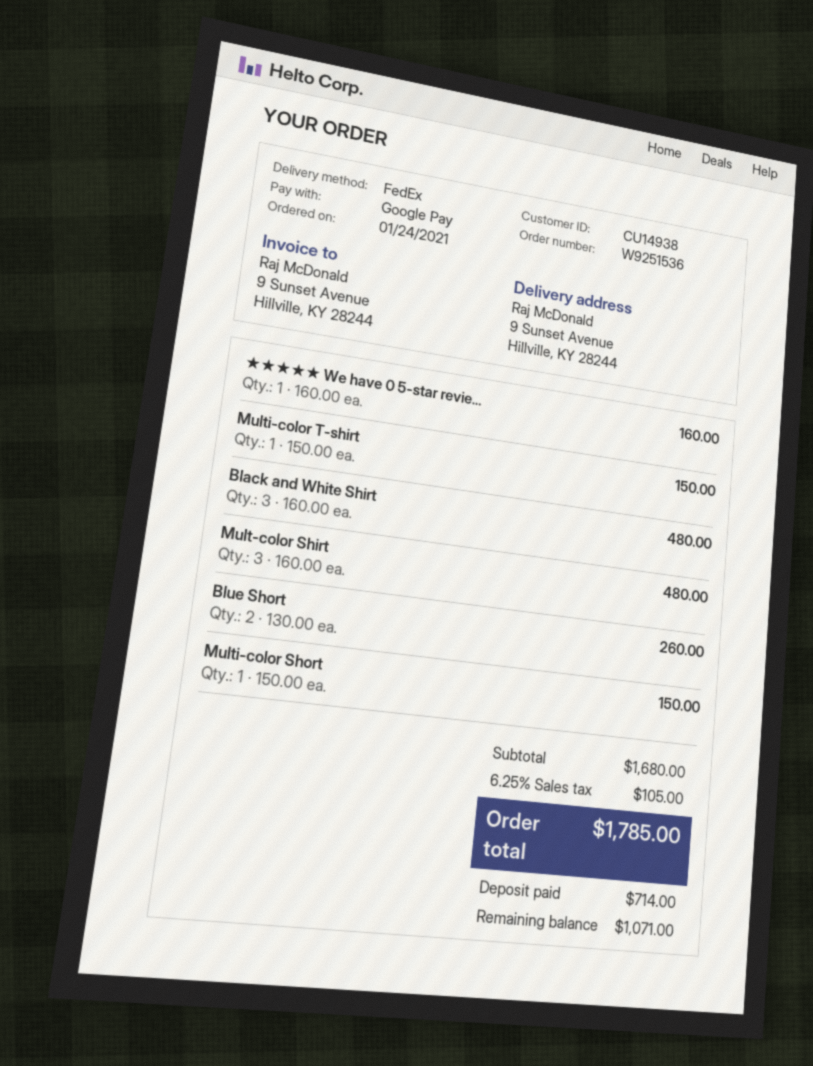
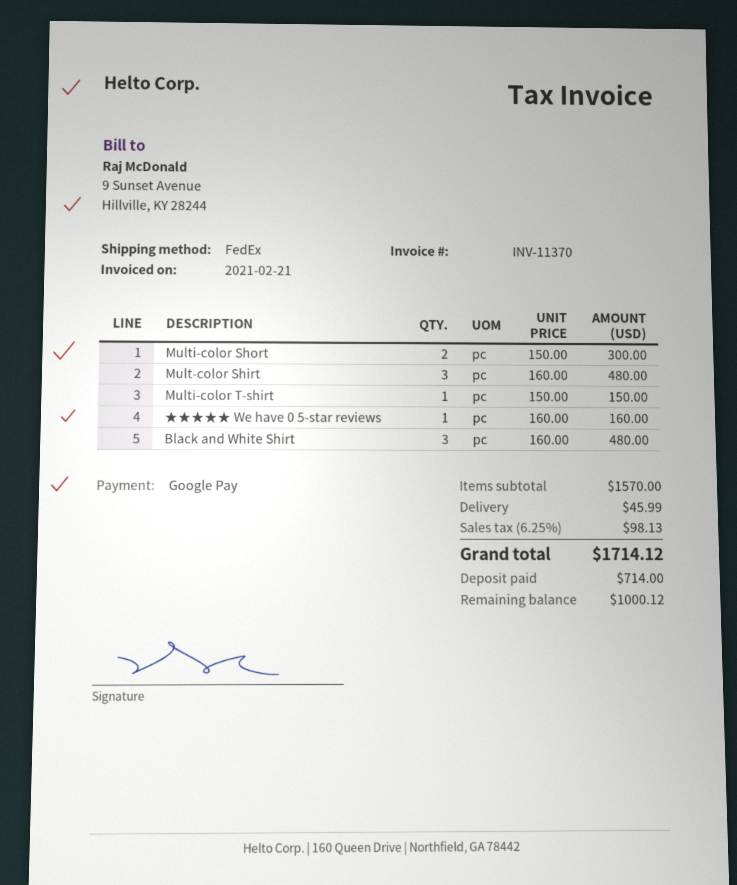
Blue Short: 2 x 130.00 = 260.00 -> none
Multi-color Short: 1 x 150.00 = 150.00 -> 2 x 150.00 = 300.00
subtotal: 1680.00 -> 1570.00
shipping: none -> 45.99
tax: 6.25% = 105.00 -> 6.25% = 98.13
total: 1785.00 -> 1714.12
balance: 1071.00 -> 1000.12

